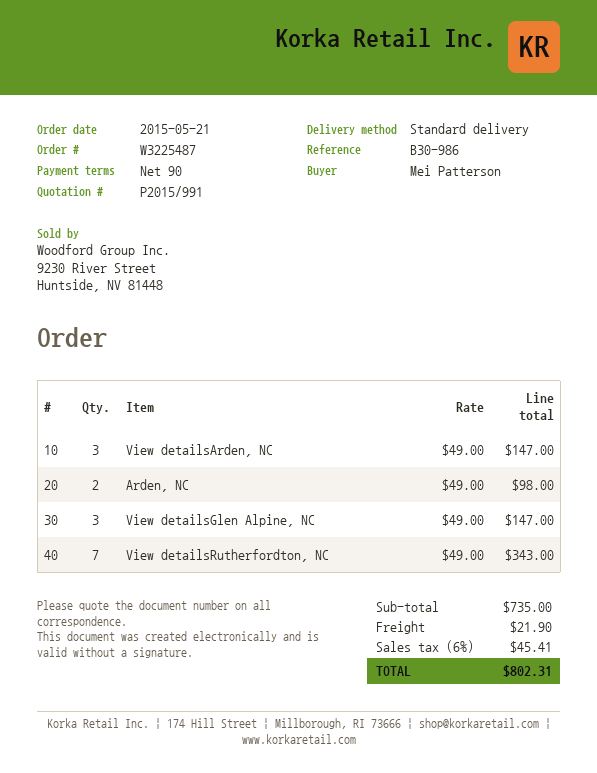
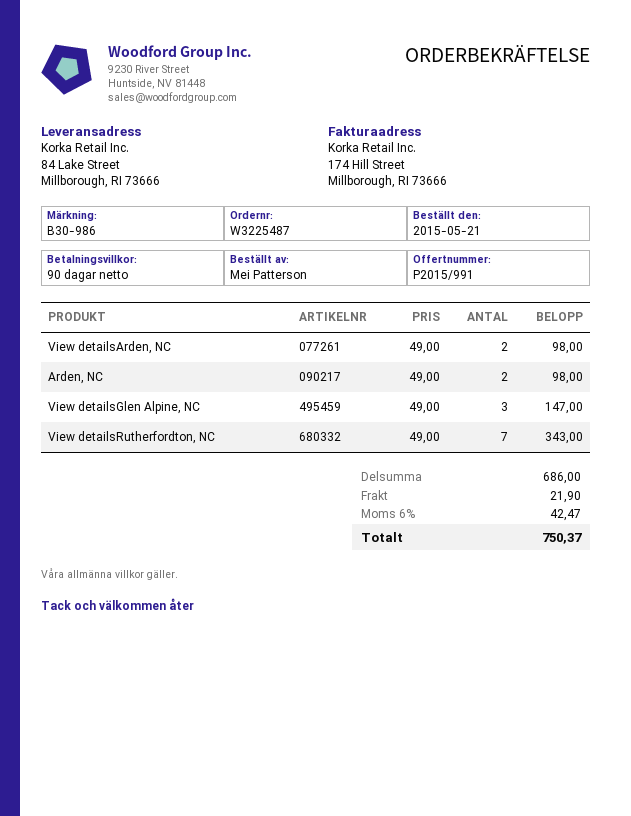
View detailsArden, NC: 3 x 49.00 = 147.00 -> 2 x 49.00 = 98.00
subtotal: 735.00 -> 686.00
tax: 6% = 45.41 -> 6% = 42.47
total: 802.31 -> 750.37

